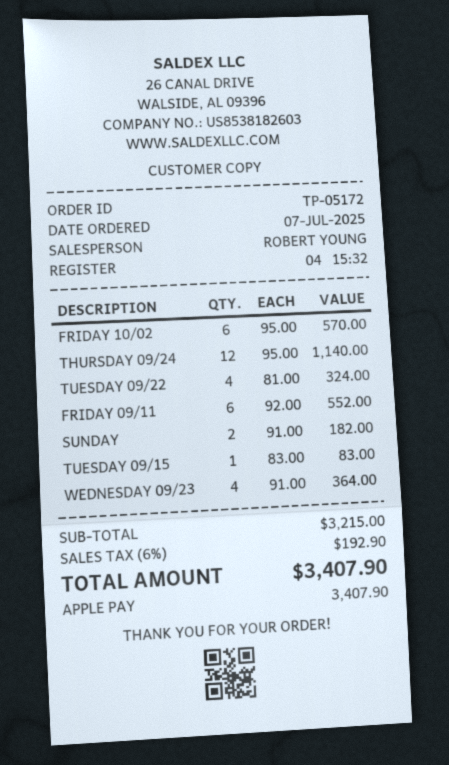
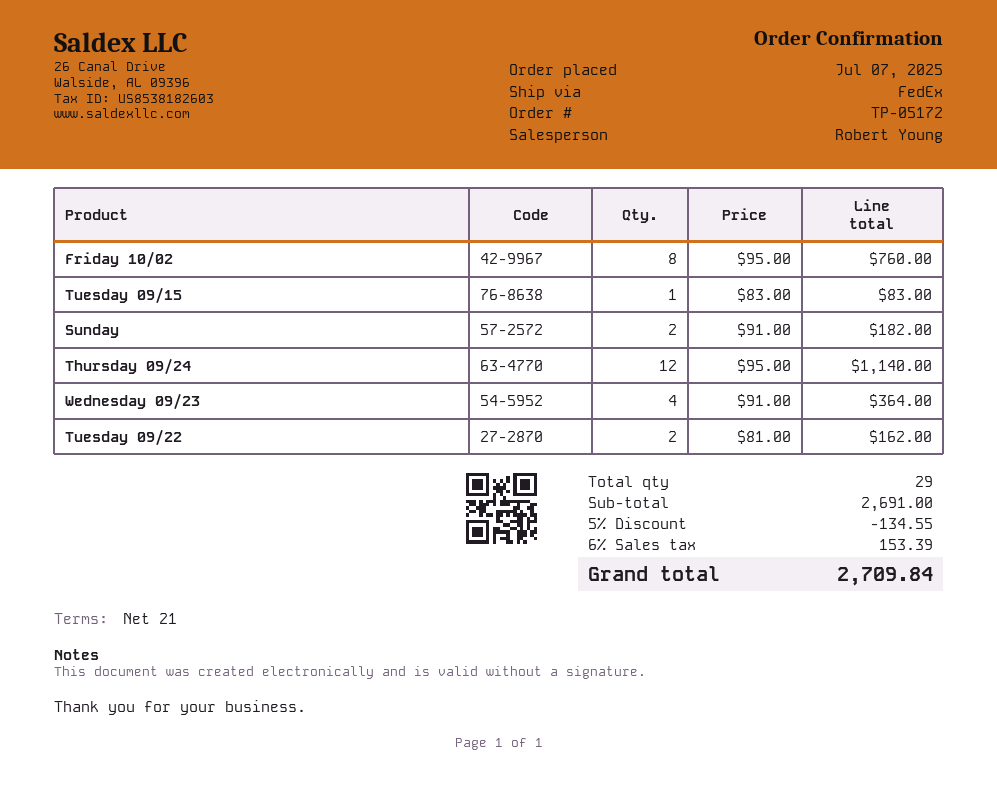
FRIDAY 10/02: 6 x 95.00 = 570.00 -> 8 x 95.00 = 760.00
TUESDAY 09/22: 4 x 81.00 = 324.00 -> 2 x 81.00 = 162.00
FRIDAY 09/11: 6 x 92.00 = 552.00 -> none
subtotal: 3215.00 -> 2691.00
discount: none -> 5% = 134.55
tax: 6% = 192.90 -> 6% = 153.39
total: 3407.90 -> 2709.84

